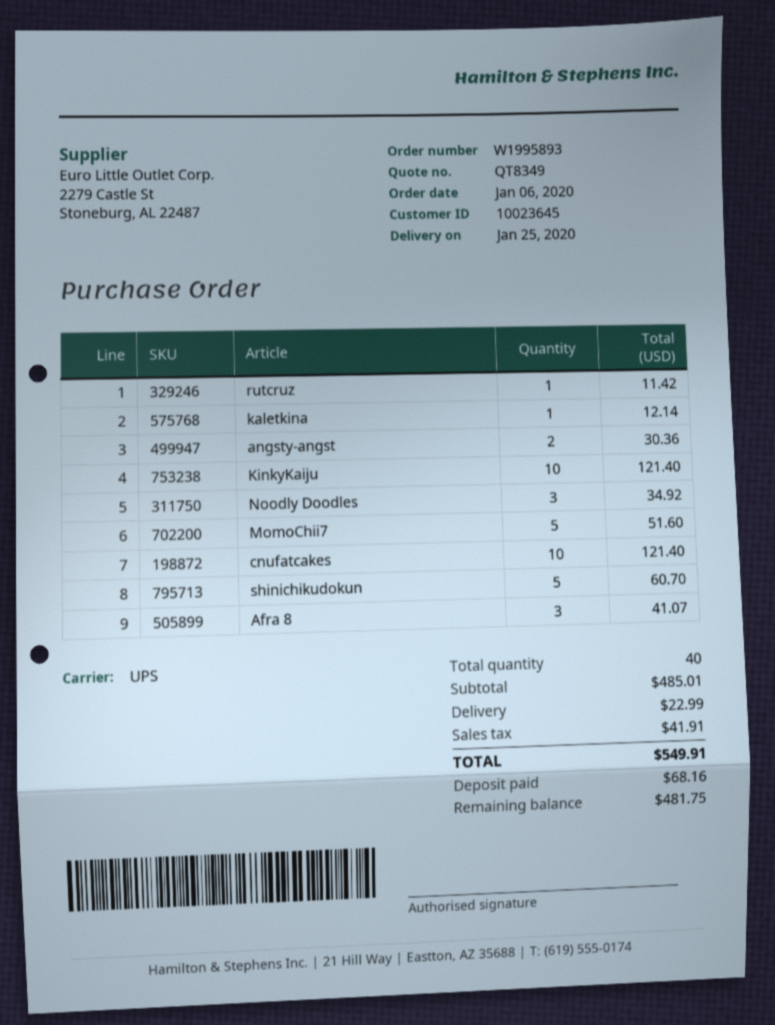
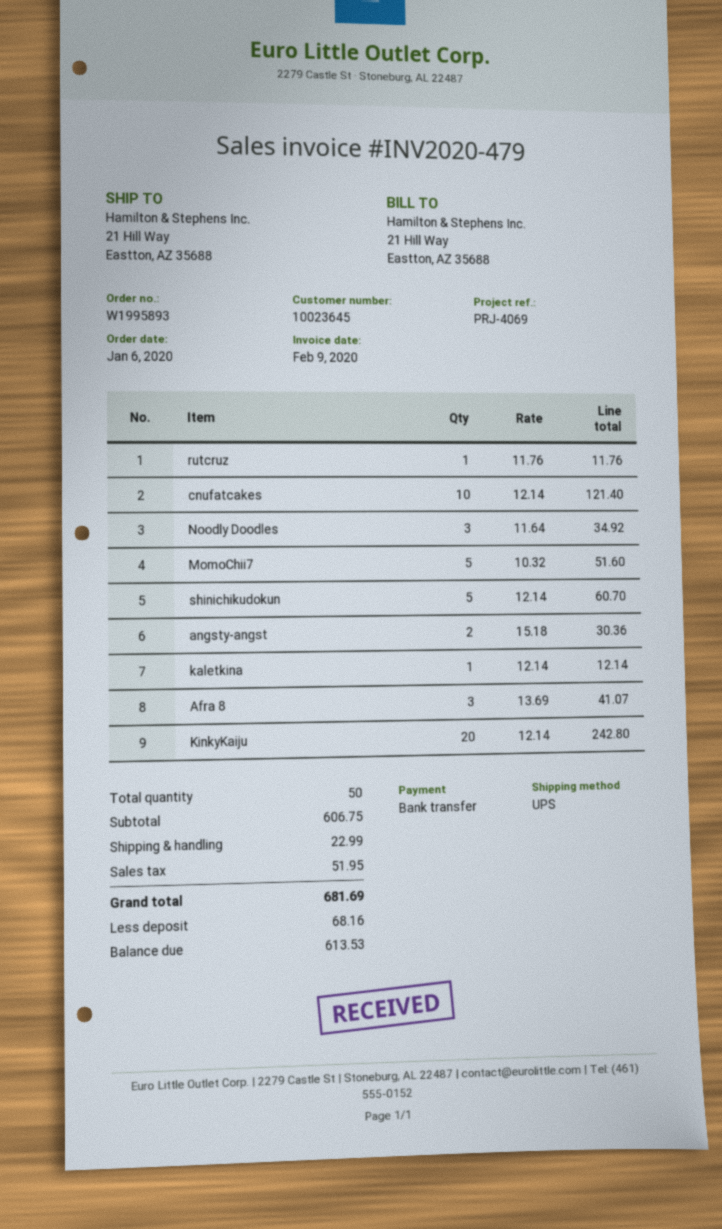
rutcruz: 1 for 11.42 -> 1 for 11.76
KinkyKaiju: 10 for 121.40 -> 20 for 242.80
total quantity: 40 -> 50
subtotal: 485.01 -> 606.75
tax: 41.91 -> 51.95
total: 549.91 -> 681.69
balance: 481.75 -> 613.53

